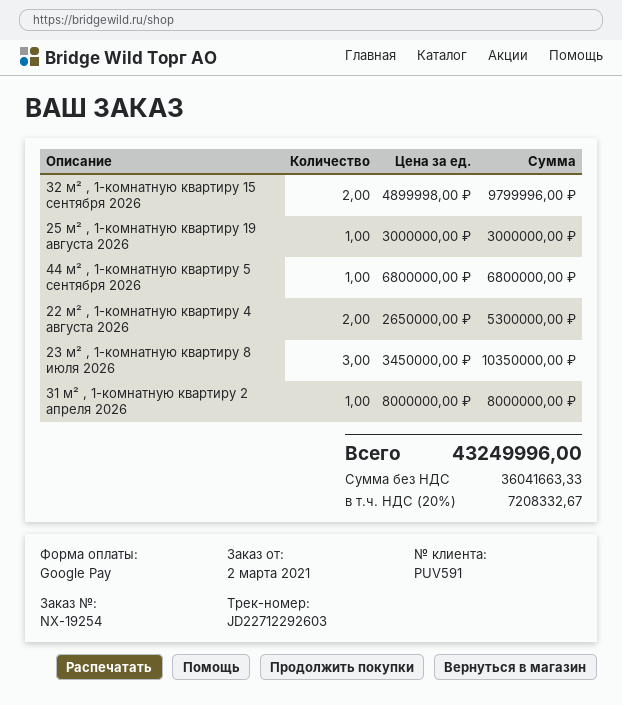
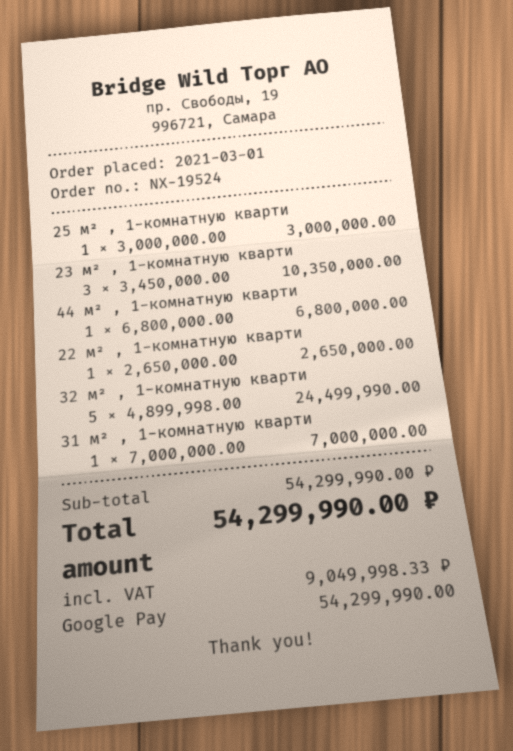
order number: NX-19254 -> NX-19524
order date: 2021-03-02 -> 2021-03-01
32 м² , 1-комнатную квартиру 15 сентября 2026: 2 x 4899998.00 = 9799996.00 -> 5 x 4899998.00 = 24499990.00
22 м² , 1-комнатную квартиру 4 августа 2026: 2 x 2650000.00 = 5300000.00 -> 1 x 2650000.00 = 2650000.00
31 м² , 1-комнатную квартиру 2 апреля 2026: 1 x 8000000.00 = 8000000.00 -> 1 x 7000000.00 = 7000000.00
tax: 7208332.67 -> 9049998.33
total: 43249996.00 -> 54299990.00

